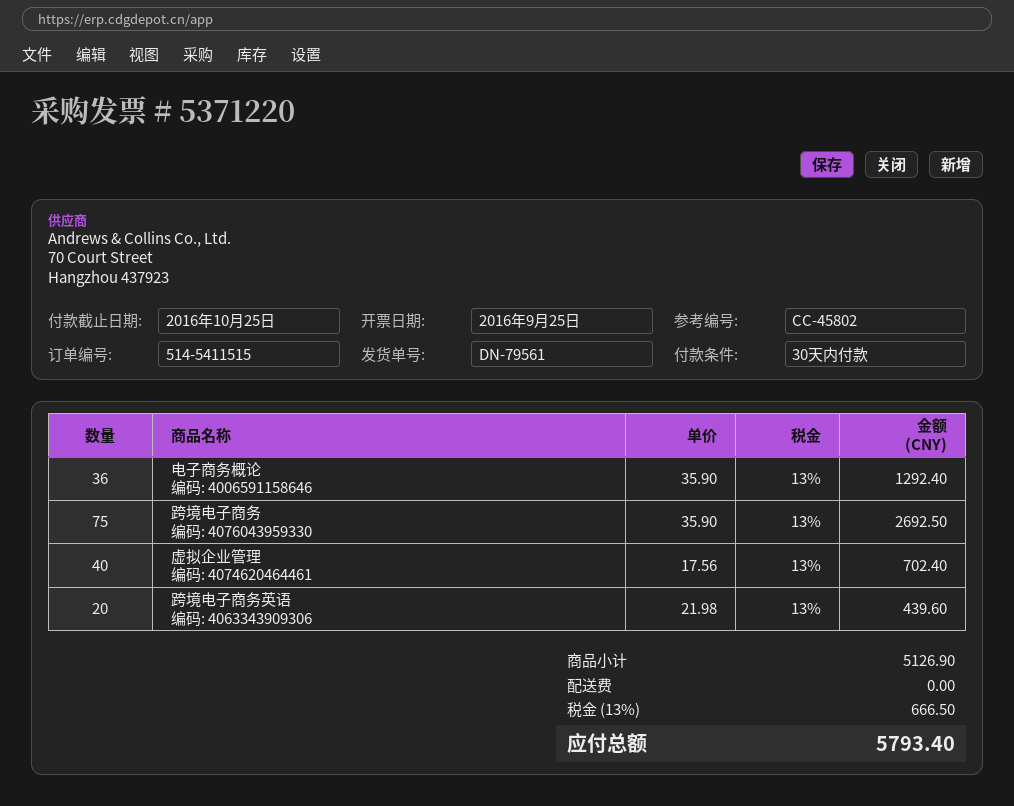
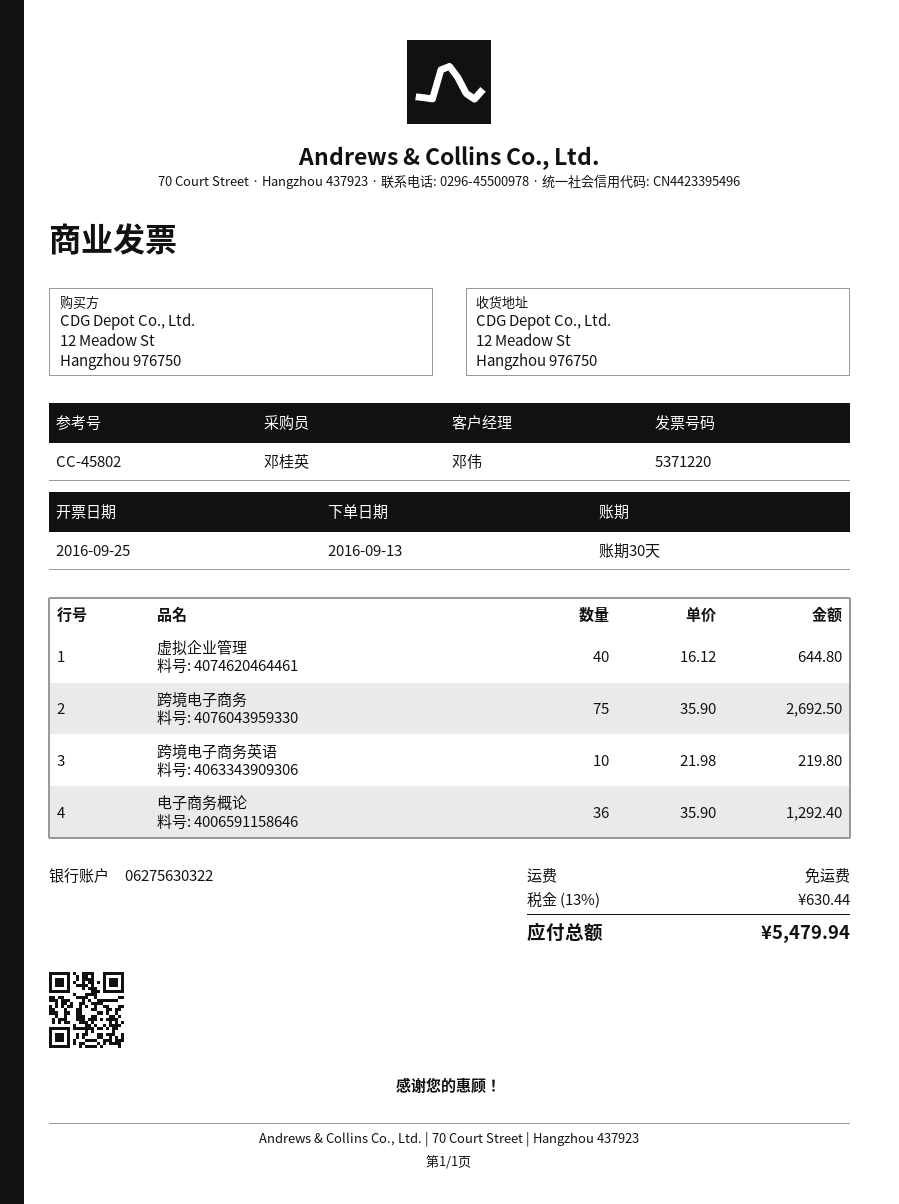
虚拟企业管理: 40 x 17.56 = 702.40 -> 40 x 16.12 = 644.80
跨境电子商务英语: 20 x 21.98 = 439.60 -> 10 x 21.98 = 219.80
tax: 13% = 666.50 -> 13% = 630.44
total: 5793.40 -> 5479.94

